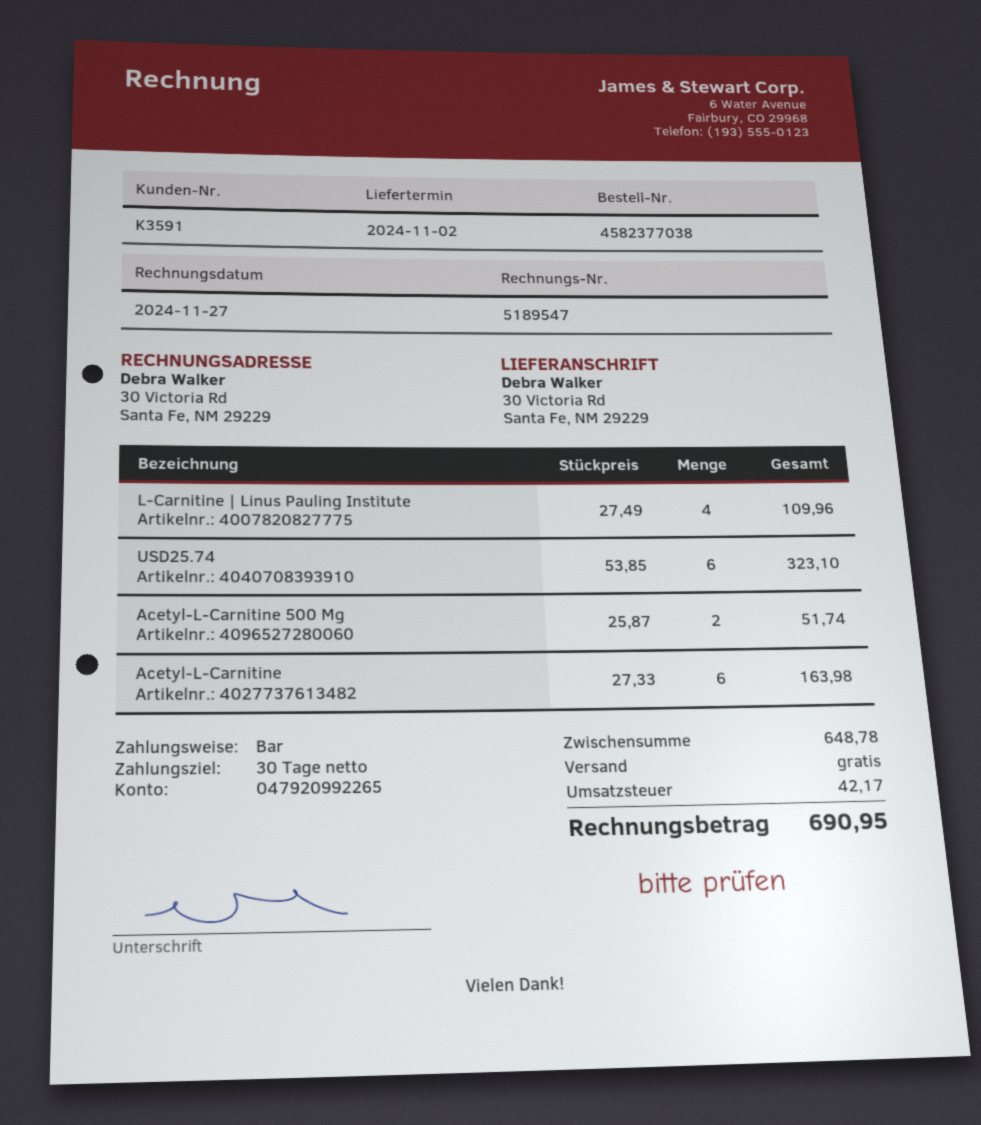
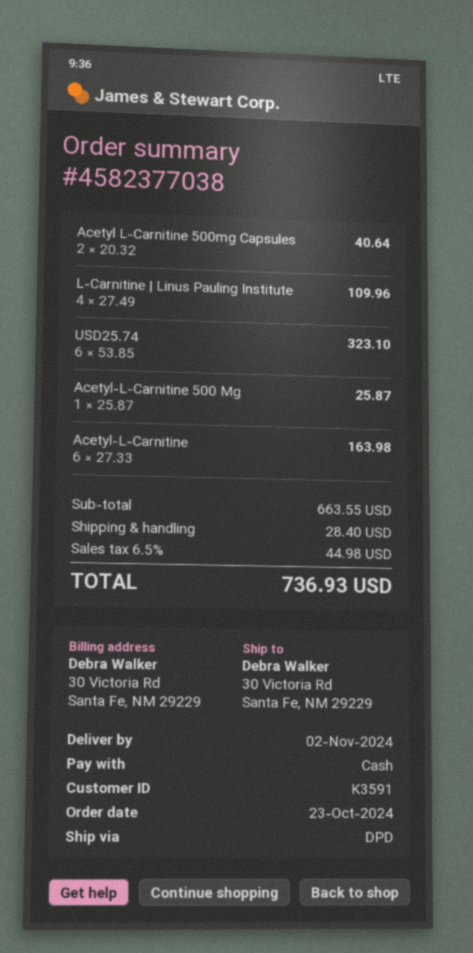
Acetyl-L-Carnitine 500 Mg: 2 x 25.87 = 51.74 -> 1 x 25.87 = 25.87
Acetyl L-Carnitine 500mg Capsules: none -> 2 x 20.32 = 40.64
subtotal: 648.78 -> 663.55
shipping: 0.00 -> 28.40
tax: 42.17 -> 44.98
total: 690.95 -> 736.93

